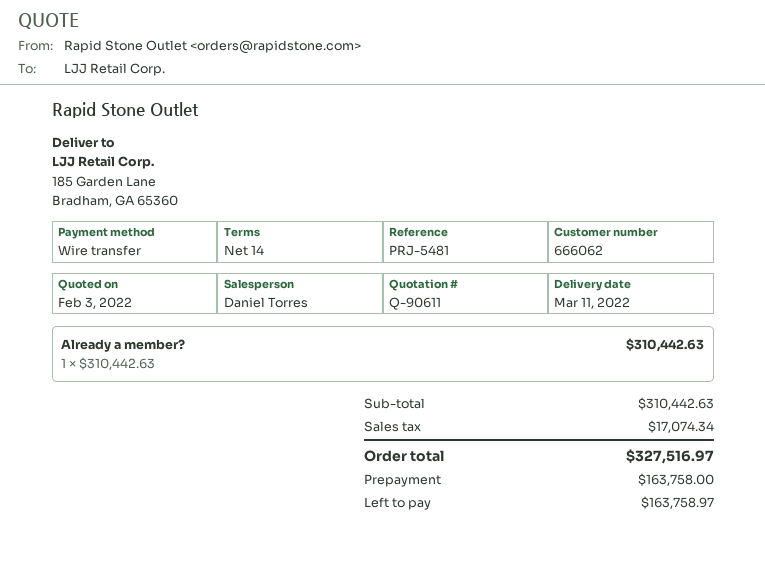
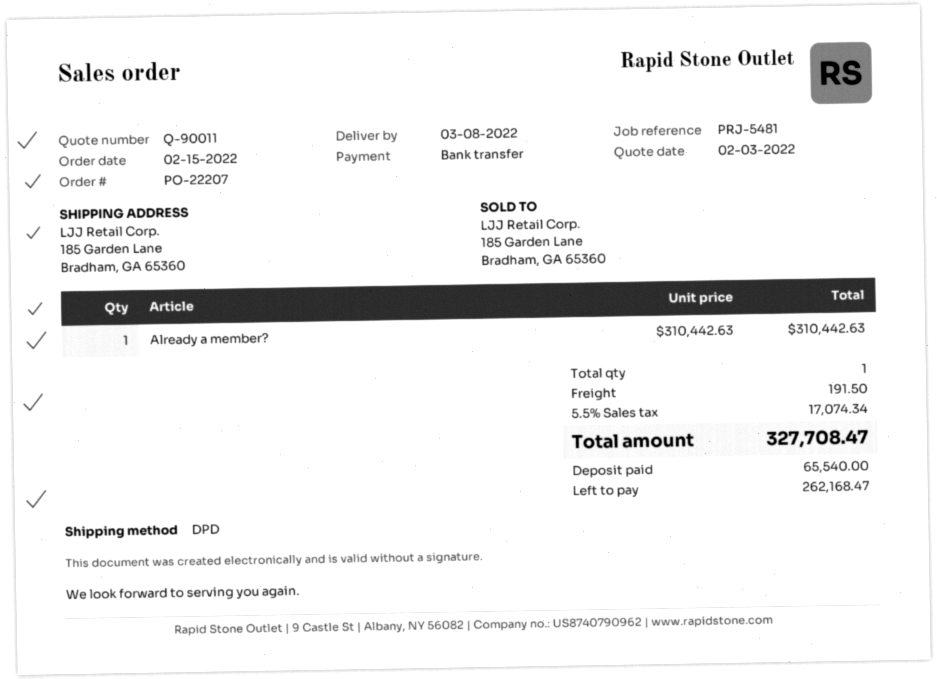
quote number: Q-90611 -> Q-90011
delivery date: 2022-03-11 -> 2022-03-08
shipping: none -> 191.50
total: 327516.97 -> 327708.47
deposit: 163758.00 -> 65540.00
balance: 163758.97 -> 262168.47

